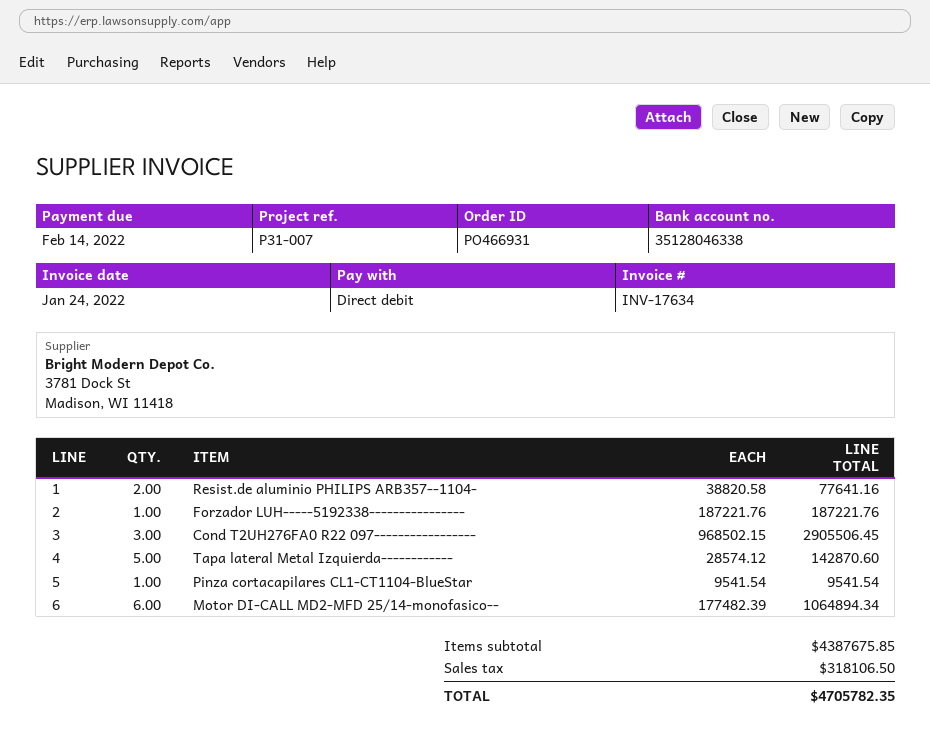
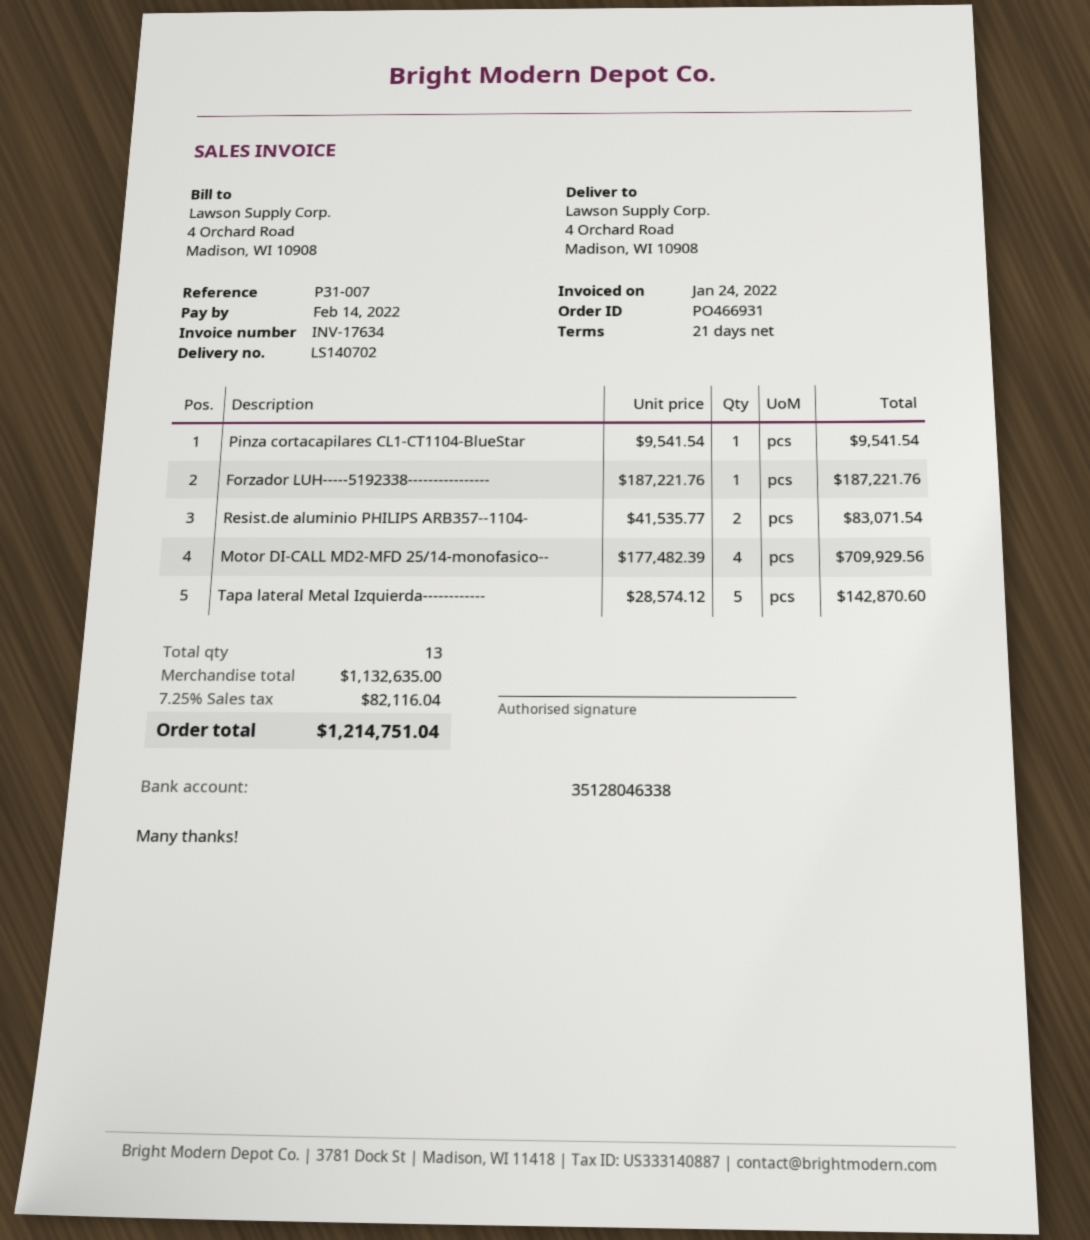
Resist.de aluminio PHILIPS ARB357--1104-: 2 x 38820.58 = 77641.16 -> 2 x 41535.77 = 83071.54
Cond T2UH276FA0 R22 097-----------------: 3 x 968502.15 = 2905506.45 -> none
Motor DI-CALL MD2-MFD 25/14-monofasico--: 6 x 177482.39 = 1064894.34 -> 4 x 177482.39 = 709929.56
subtotal: 4387675.85 -> 1132635.00
tax: 318106.50 -> 82116.04
total: 4705782.35 -> 1214751.04

